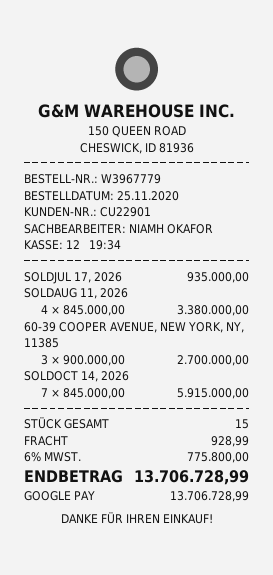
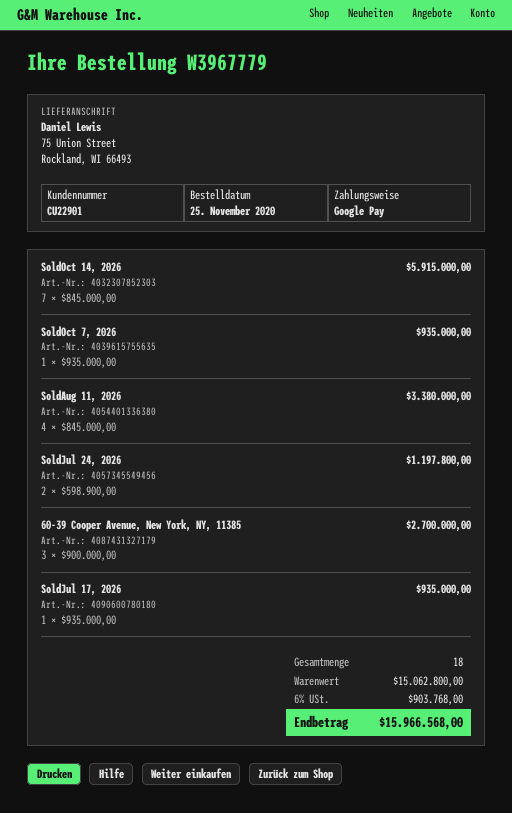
SoldOct 7, 2026: none -> 1 x 935000.00 = 935000.00
SoldJul 24, 2026: none -> 2 x 598900.00 = 1197800.00
total quantity: 15 -> 18
shipping: 928.99 -> none
tax: 6% = 775800.00 -> 6% = 903768.00
total: 13706728.99 -> 15966568.00

